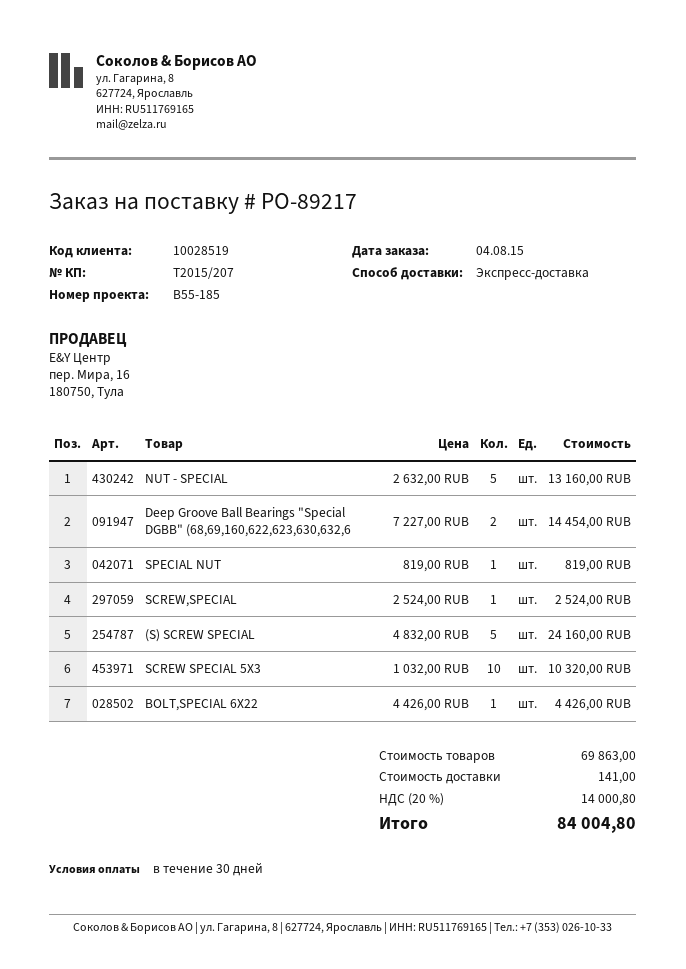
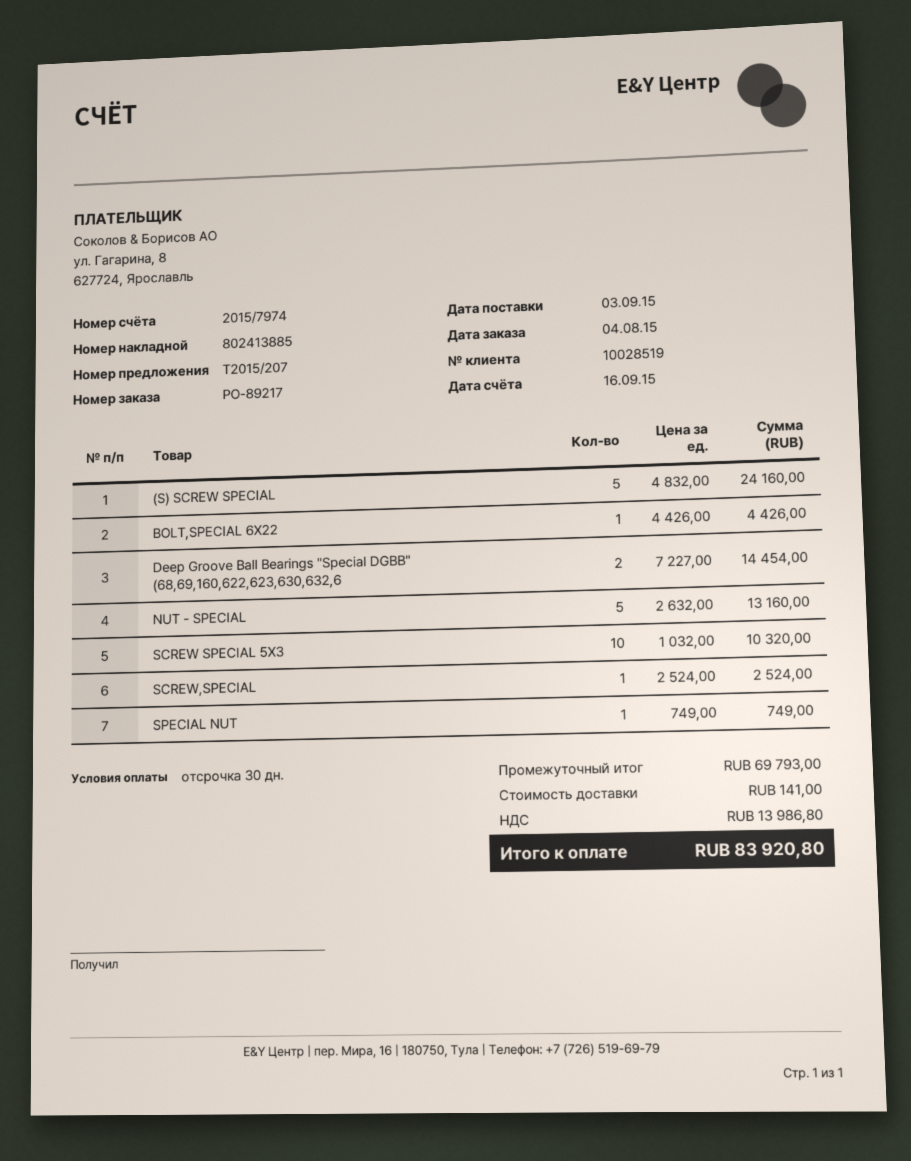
SPECIAL NUT: 1 x 819.00 = 819.00 -> 1 x 749.00 = 749.00
subtotal: 69863.00 -> 69793.00
tax: 14000.80 -> 13986.80
total: 84004.80 -> 83920.80

